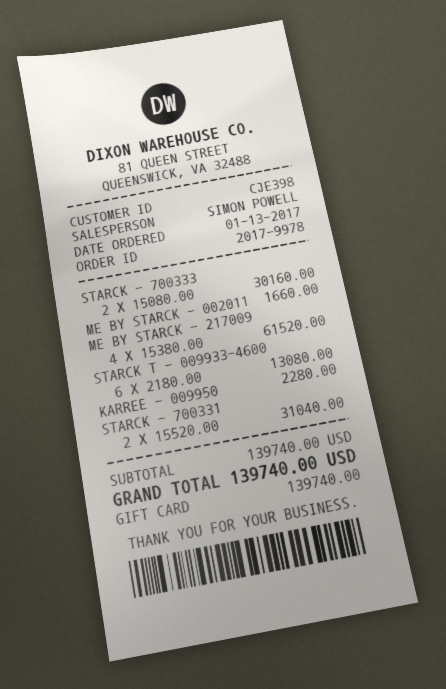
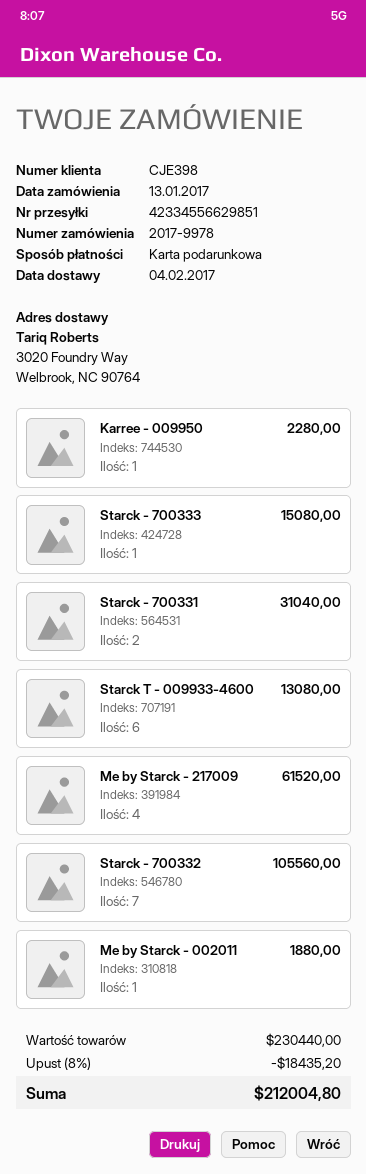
STARCK - 700333: 2 for 30160.00 -> 1 for 15080.00
ME BY STARCK - 002011: 1 for 1660.00 -> 1 for 1880.00
Starck - 700332: none -> 7 for 105560.00
subtotal: 139740.00 -> 230440.00
discount: none -> 8% = 18435.20
total: 139740.00 -> 212004.80

